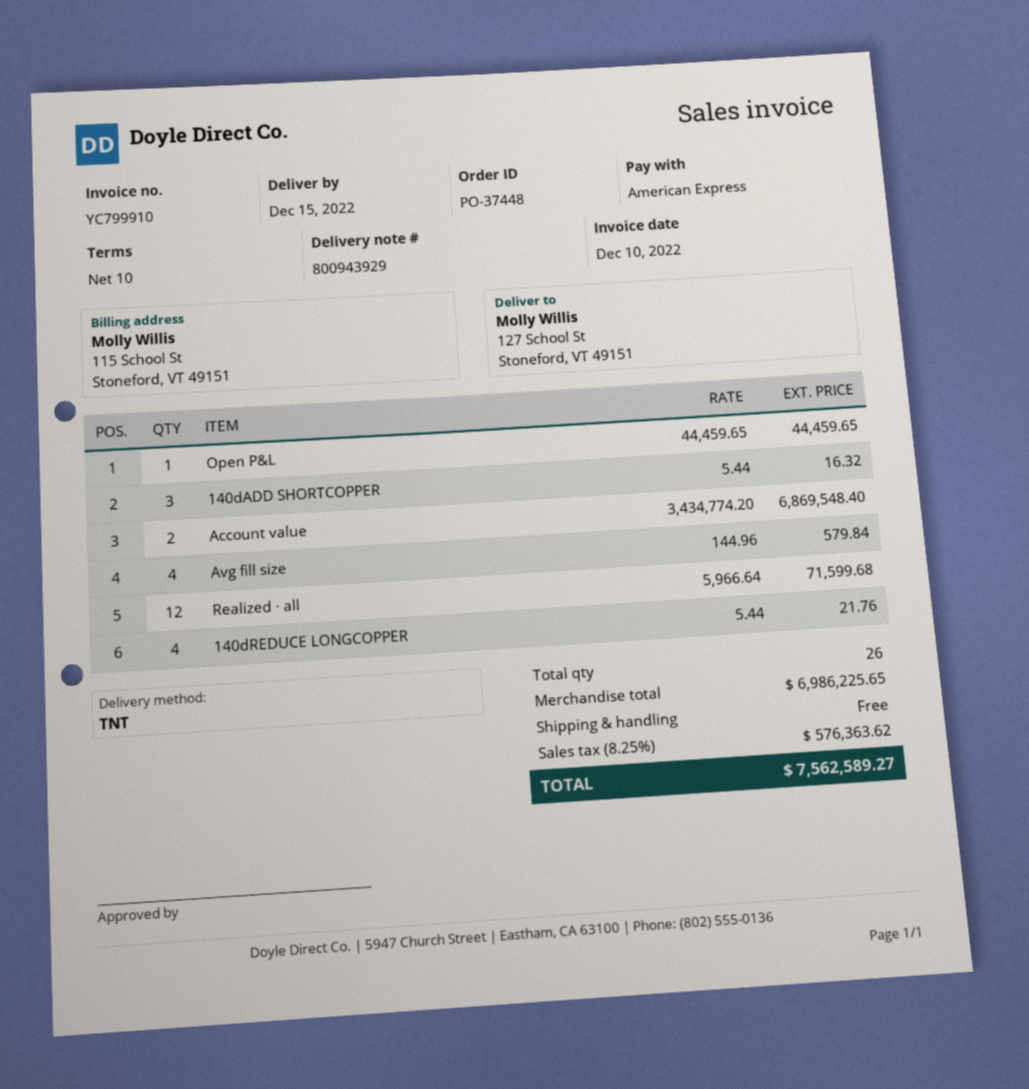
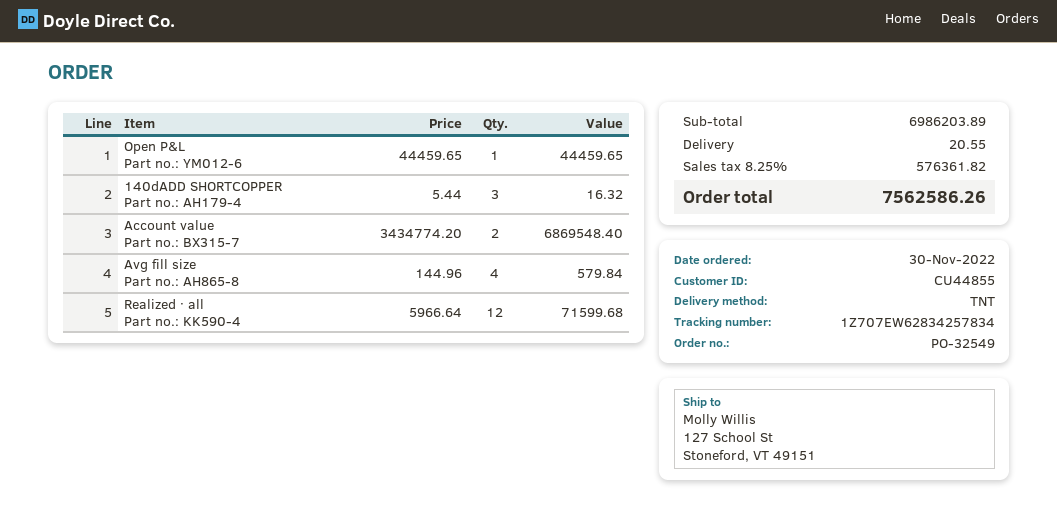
order number: PO-37448 -> PO-32549
140dREDUCE LONGCOPPER: 4 x 5.44 = 21.76 -> none
subtotal: 6986225.65 -> 6986203.89
shipping: 0.00 -> 20.55
tax: 8.25% = 576363.62 -> 8.25% = 576361.82
total: 7562589.27 -> 7562586.26

